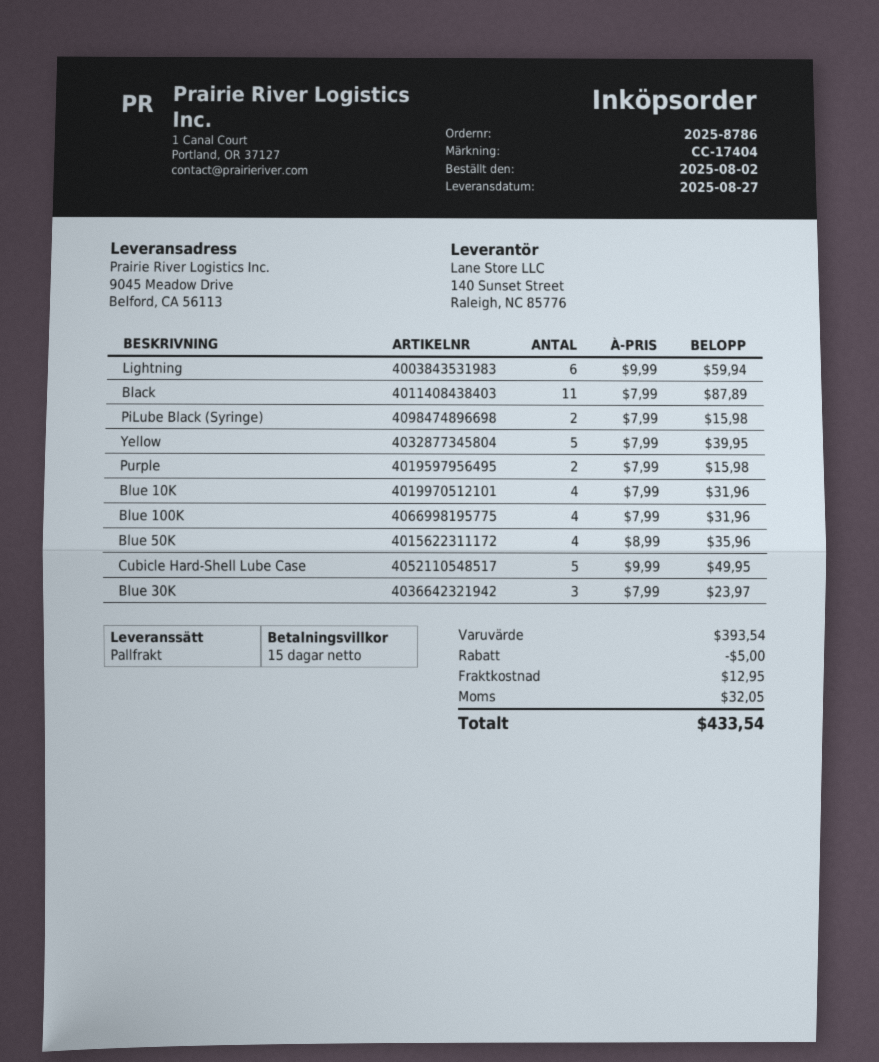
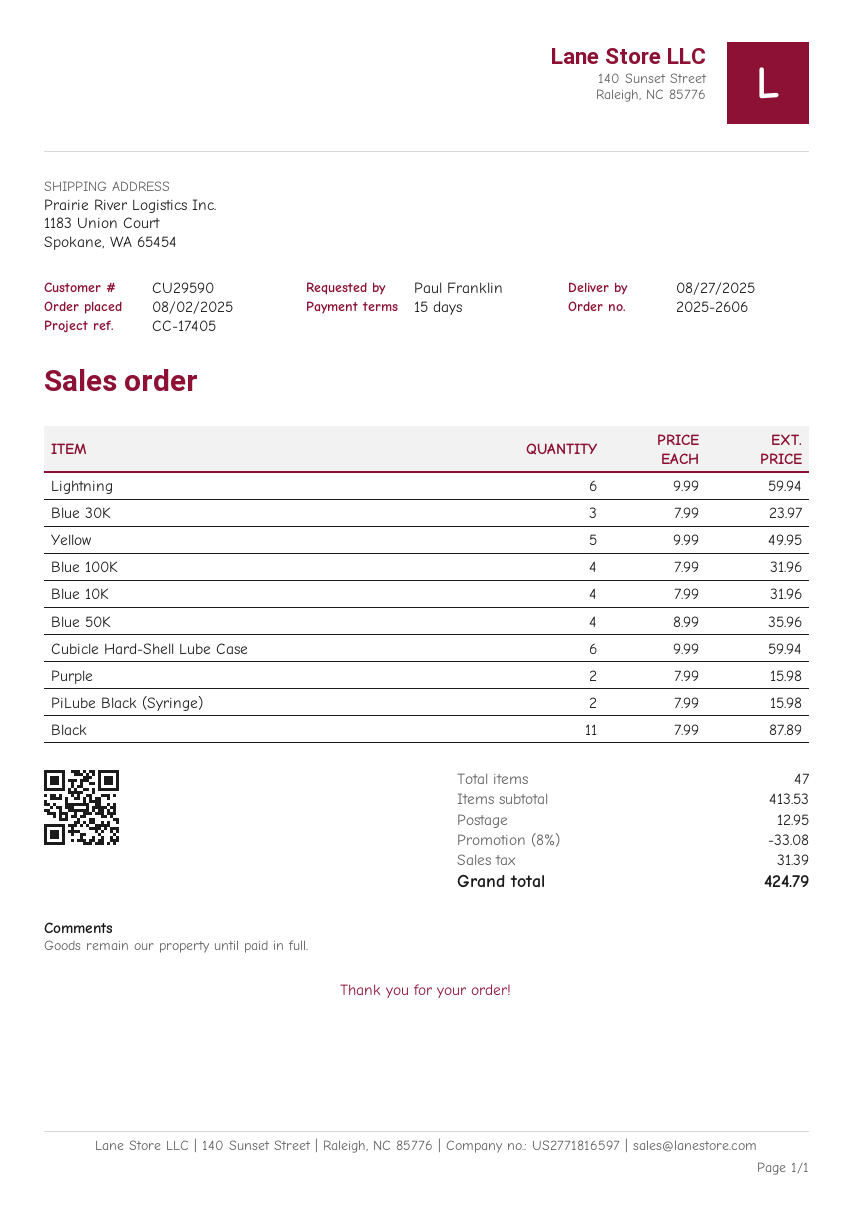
order number: 2025-8786 -> 2025-2606
reference: CC-17404 -> CC-17405
ship to: 9045 Meadow Drive, Belford, CA 56113 -> 1183 Union Court, Spokane, WA 65454
Yellow: 5 x 7.99 = 39.95 -> 5 x 9.99 = 49.95
Cubicle Hard-Shell Lube Case: 5 x 9.99 = 49.95 -> 6 x 9.99 = 59.94
subtotal: 393.54 -> 413.53
discount: 5.00 -> 33.08
tax: 32.05 -> 31.39
total: 433.54 -> 424.79

